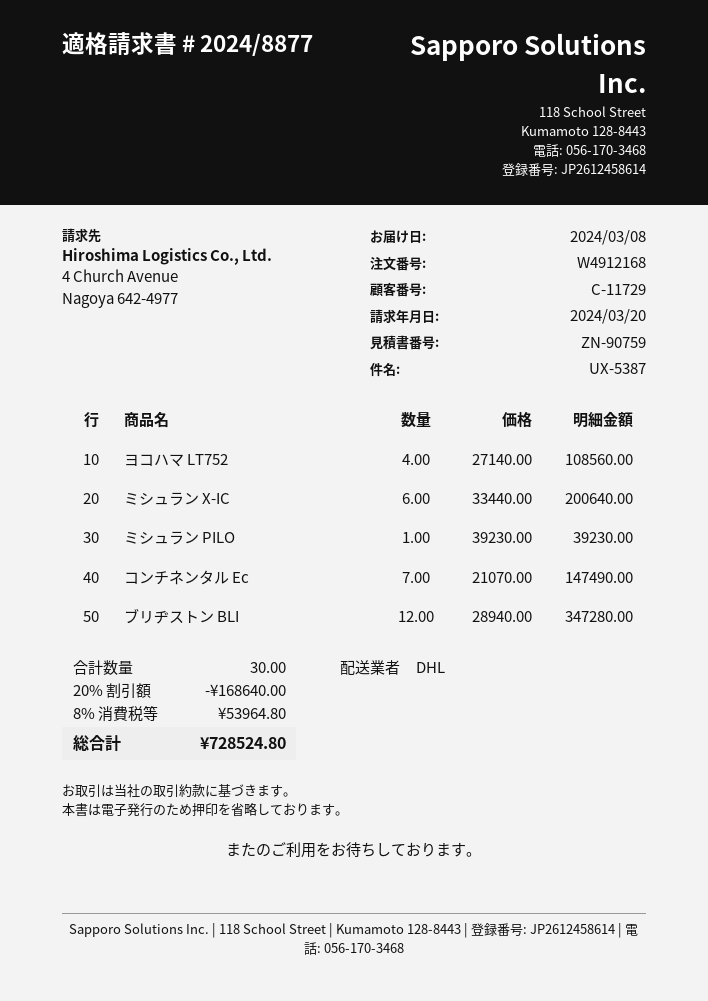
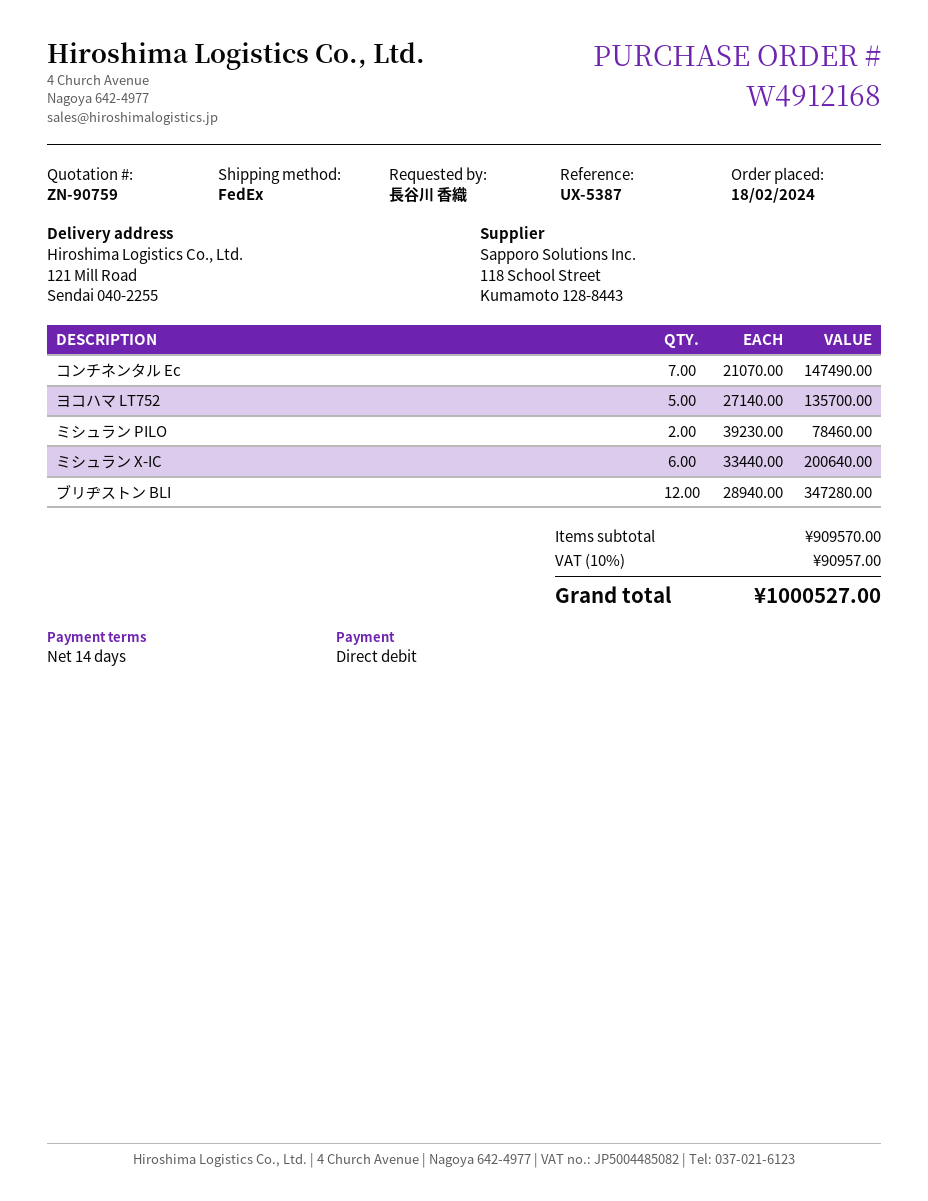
shipping method: DHL -> FedEx
ヨコハマ LT752: 4 x 27140.00 = 108560.00 -> 5 x 27140.00 = 135700.00
ミシュラン PILO: 1 x 39230.00 = 39230.00 -> 2 x 39230.00 = 78460.00
discount: 20% = 168640.00 -> none
tax: 8% = 53964.80 -> 10% = 90957.00
total: 728524.80 -> 1000527.00

